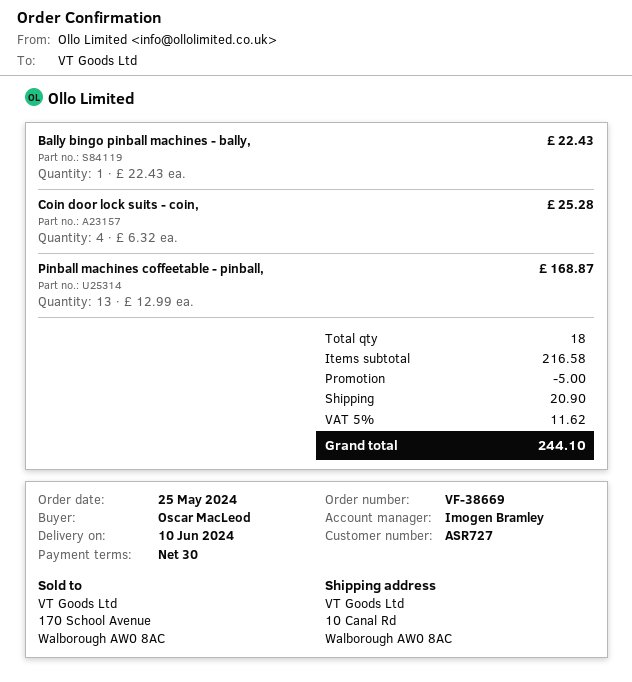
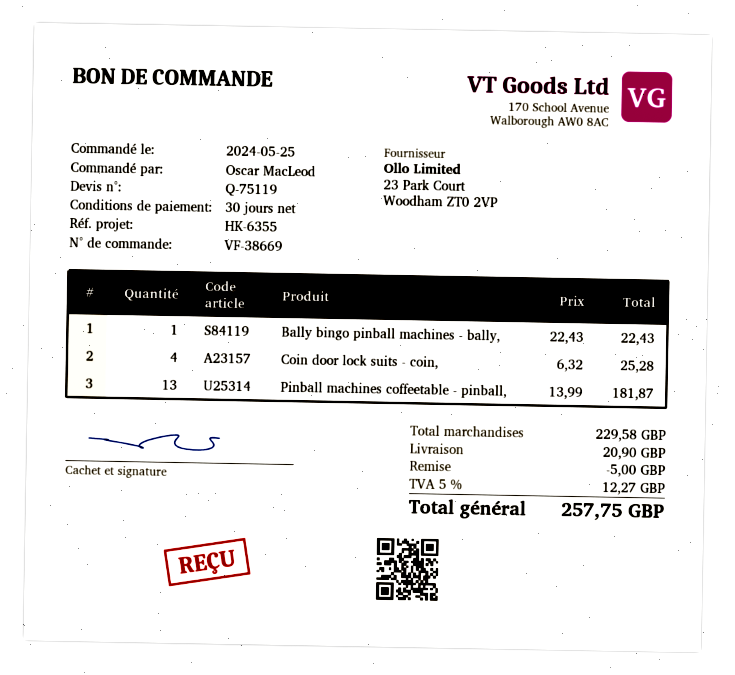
Pinball machines coffeetable - pinball,: 13 x 12.99 = 168.87 -> 13 x 13.99 = 181.87
subtotal: 216.58 -> 229.58
tax: 5% = 11.62 -> 5% = 12.27
total: 244.10 -> 257.75

